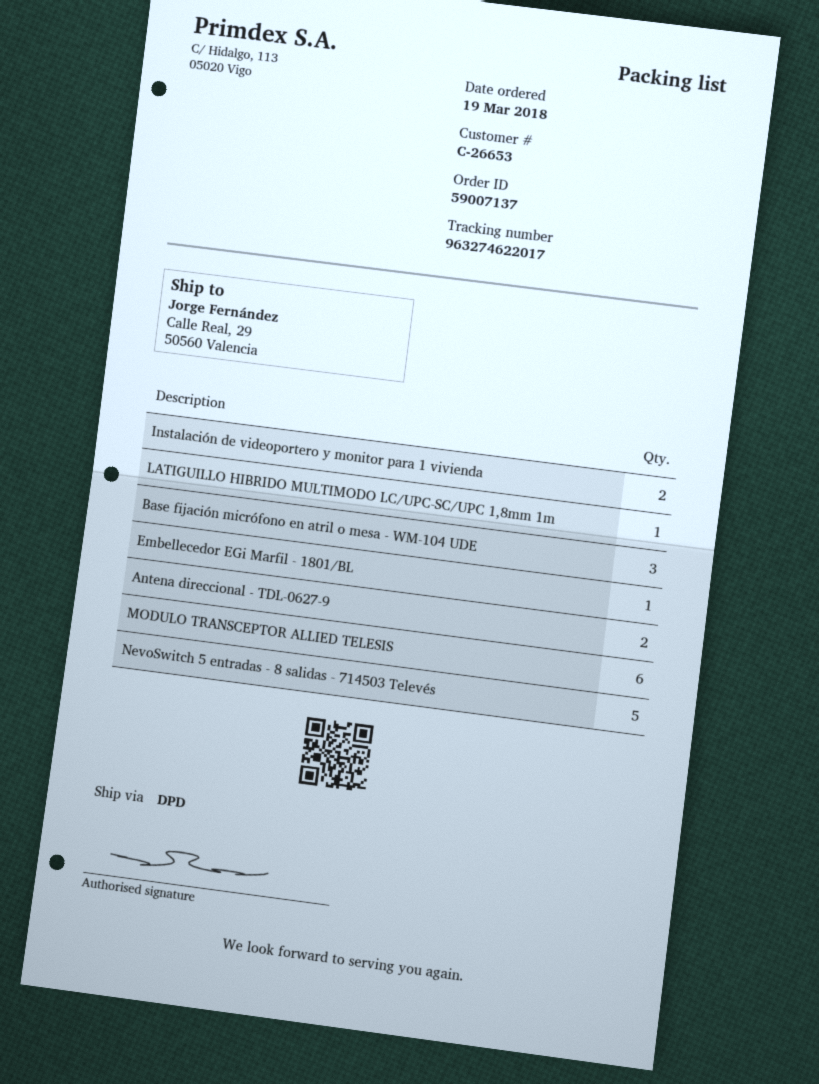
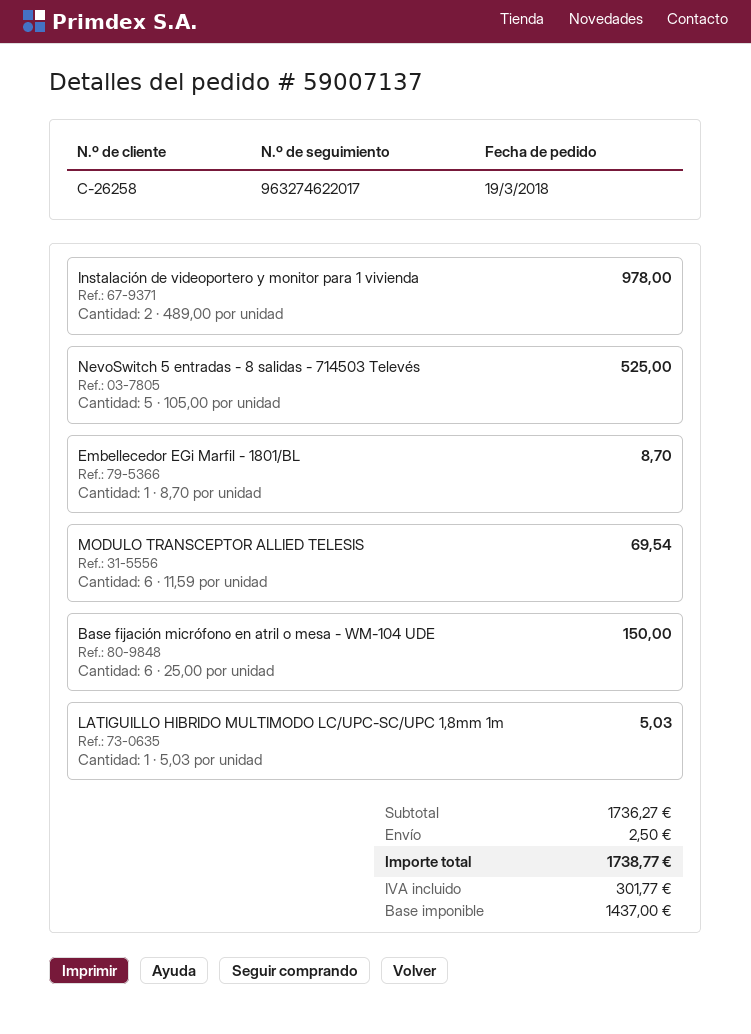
customer number: C-26653 -> C-26258
Base fijación micrófono en atril o mesa - WM-104 UDE: 3 -> 6
Antena direccional - TDL-0627-9: 2 -> none

